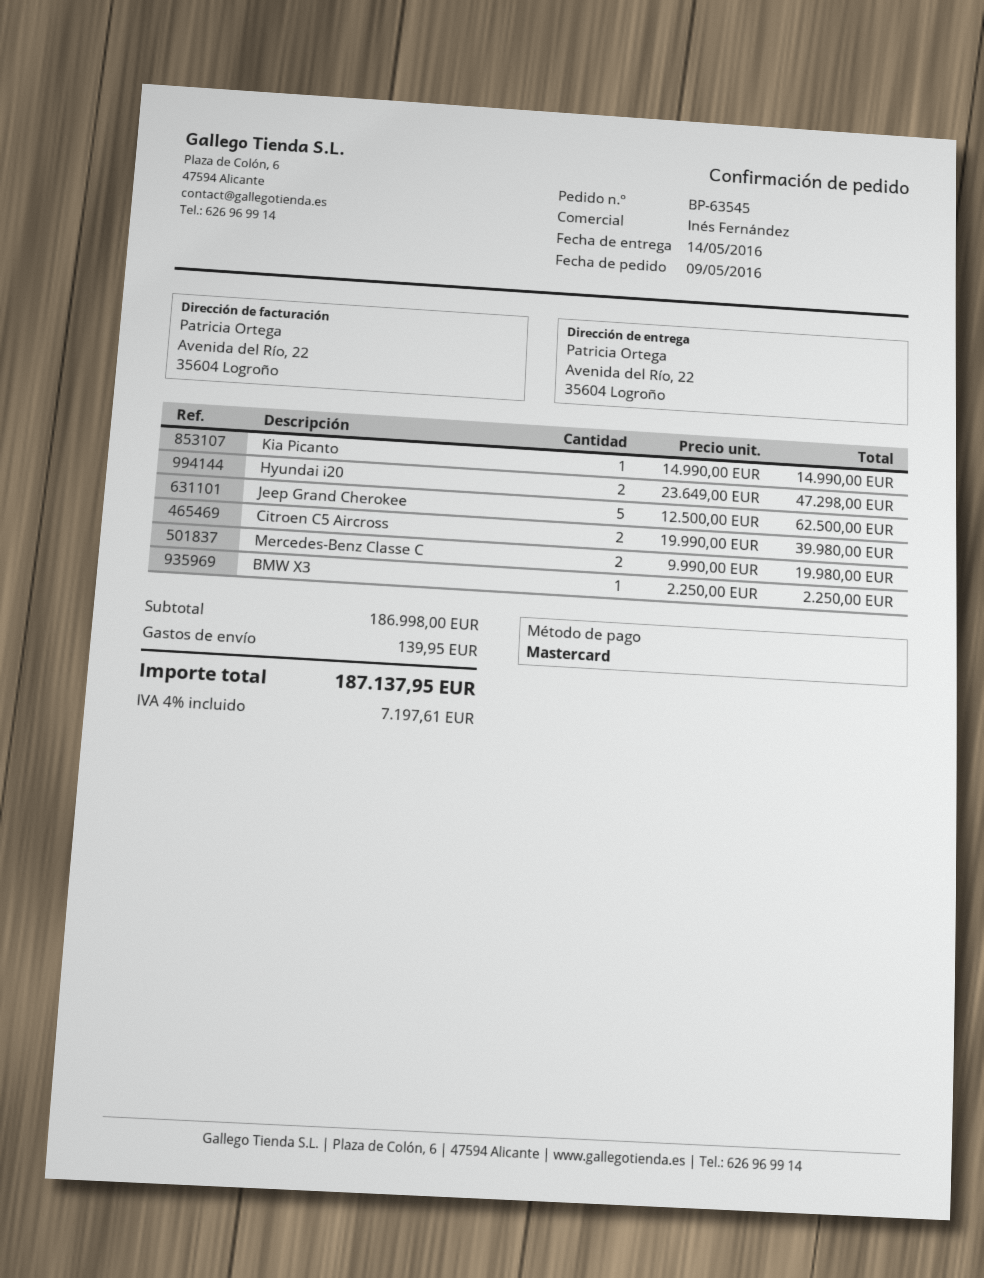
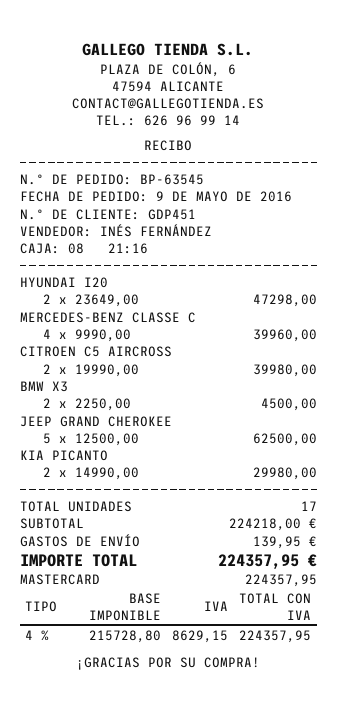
Kia Picanto: 1 x 14990.00 = 14990.00 -> 2 x 14990.00 = 29980.00
Mercedes-Benz Classe C: 2 x 9990.00 = 19980.00 -> 4 x 9990.00 = 39960.00
BMW X3: 1 x 2250.00 = 2250.00 -> 2 x 2250.00 = 4500.00
subtotal: 186998.00 -> 224218.00
tax: 4% = 7197.61 -> 4% = 8629.15
total: 187137.95 -> 224357.95

